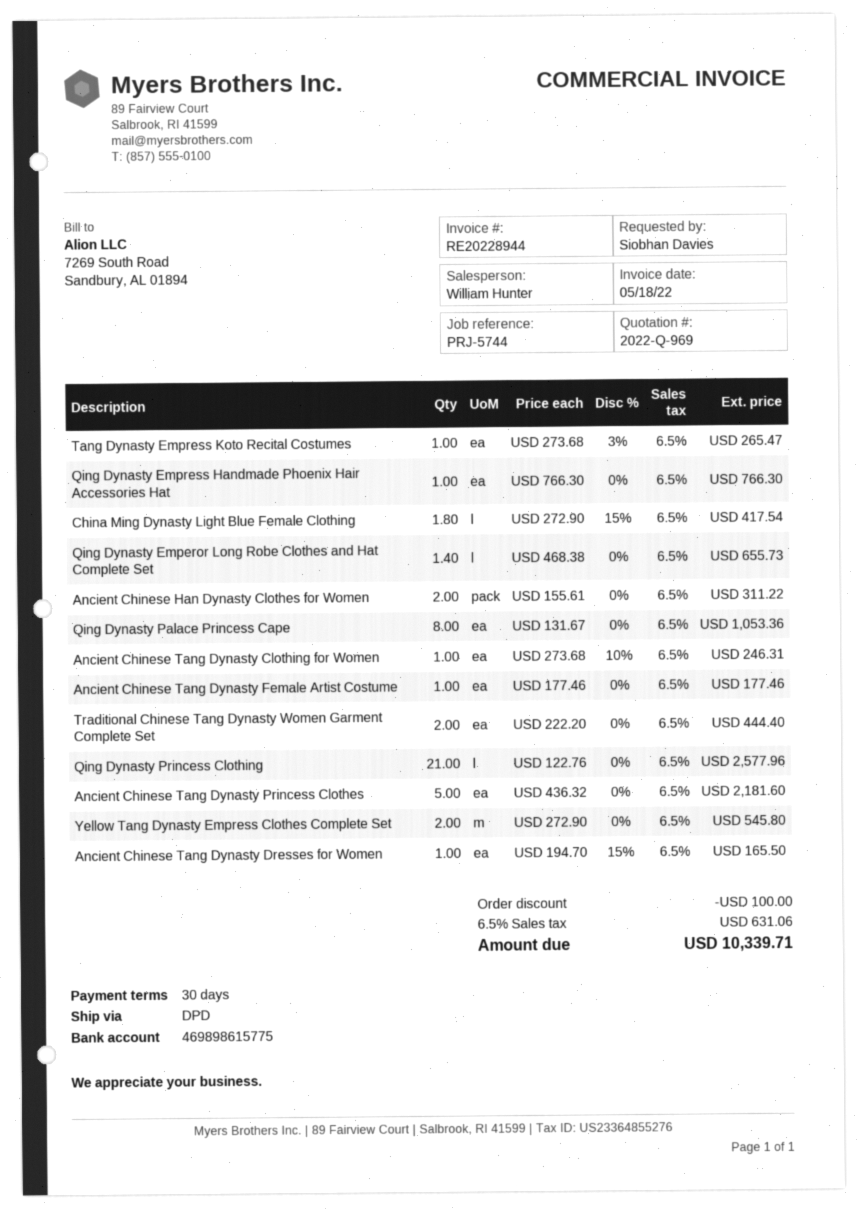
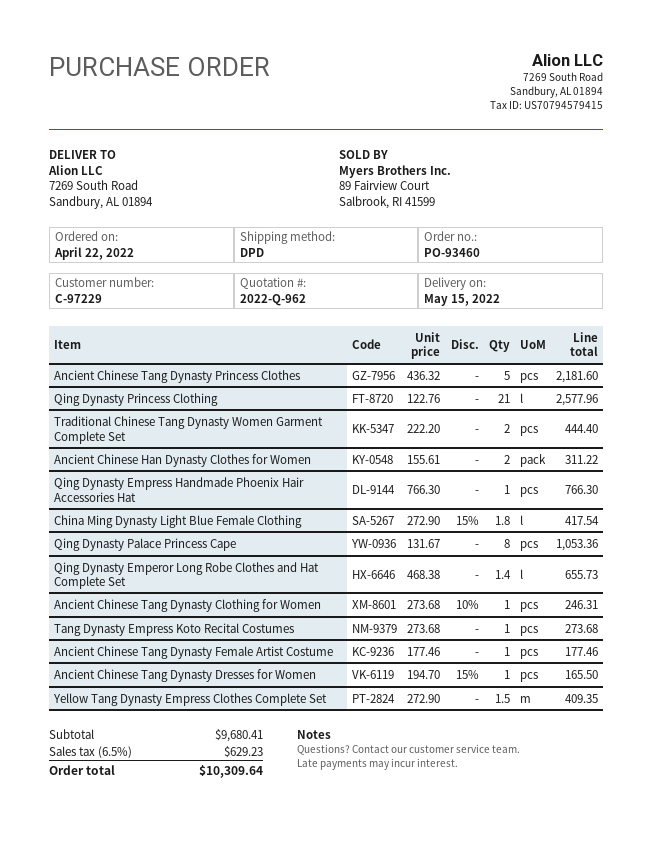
quote number: 2022-Q-969 -> 2022-Q-962
Tang Dynasty Empress Koto Recital Costumes: 1 x 273.68 - 3% = 265.47 -> 1 x 273.68 = 273.68
Yellow Tang Dynasty Empress Clothes Complete Set: 2 x 272.90 = 545.80 -> 1.5 x 272.90 = 409.35
discount: 100.00 -> none
tax: 6.5% = 631.06 -> 6.5% = 629.23
total: 10339.71 -> 10309.64

